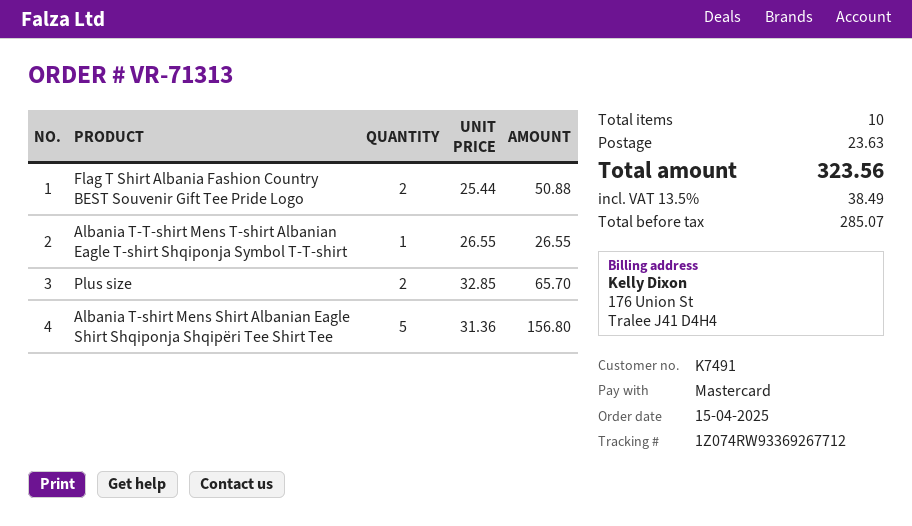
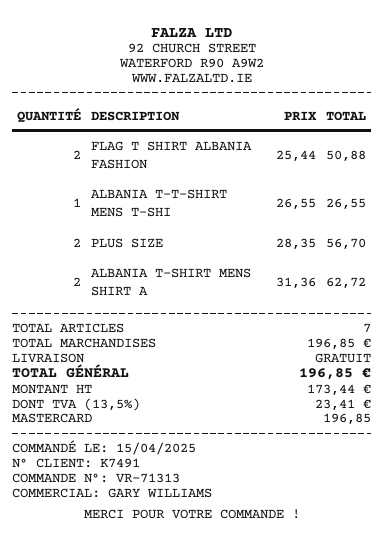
Plus size: 2 x 32.85 = 65.70 -> 2 x 28.35 = 56.70
Albania T-shirt Mens Shirt Albanian Eagle Shirt Shqiponja Shqipëri Tee Shirt Tee: 5 x 31.36 = 156.80 -> 2 x 31.36 = 62.72
total quantity: 10 -> 7
shipping: 23.63 -> 0.00
net: 285.07 -> 173.44
tax: 13.5% = 38.49 -> 13.5% = 23.41
total: 323.56 -> 196.85

